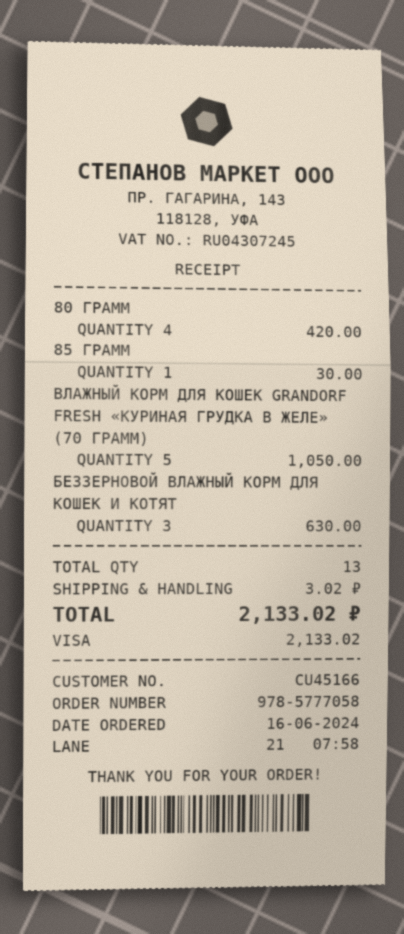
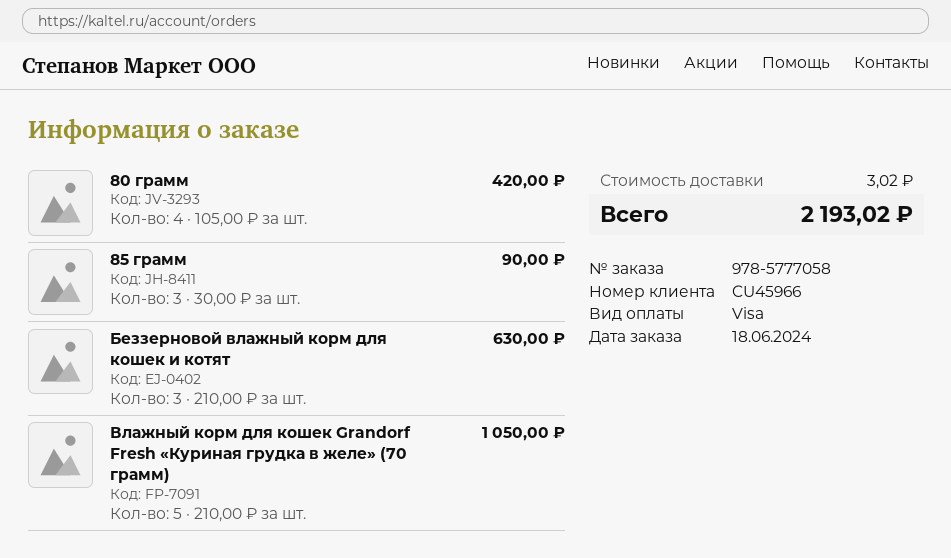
order date: 2024-06-16 -> 2024-06-18
customer number: CU45166 -> CU45966
85 ГРАММ: 1 for 30.00 -> 3 for 90.00
total: 2133.02 -> 2193.02

